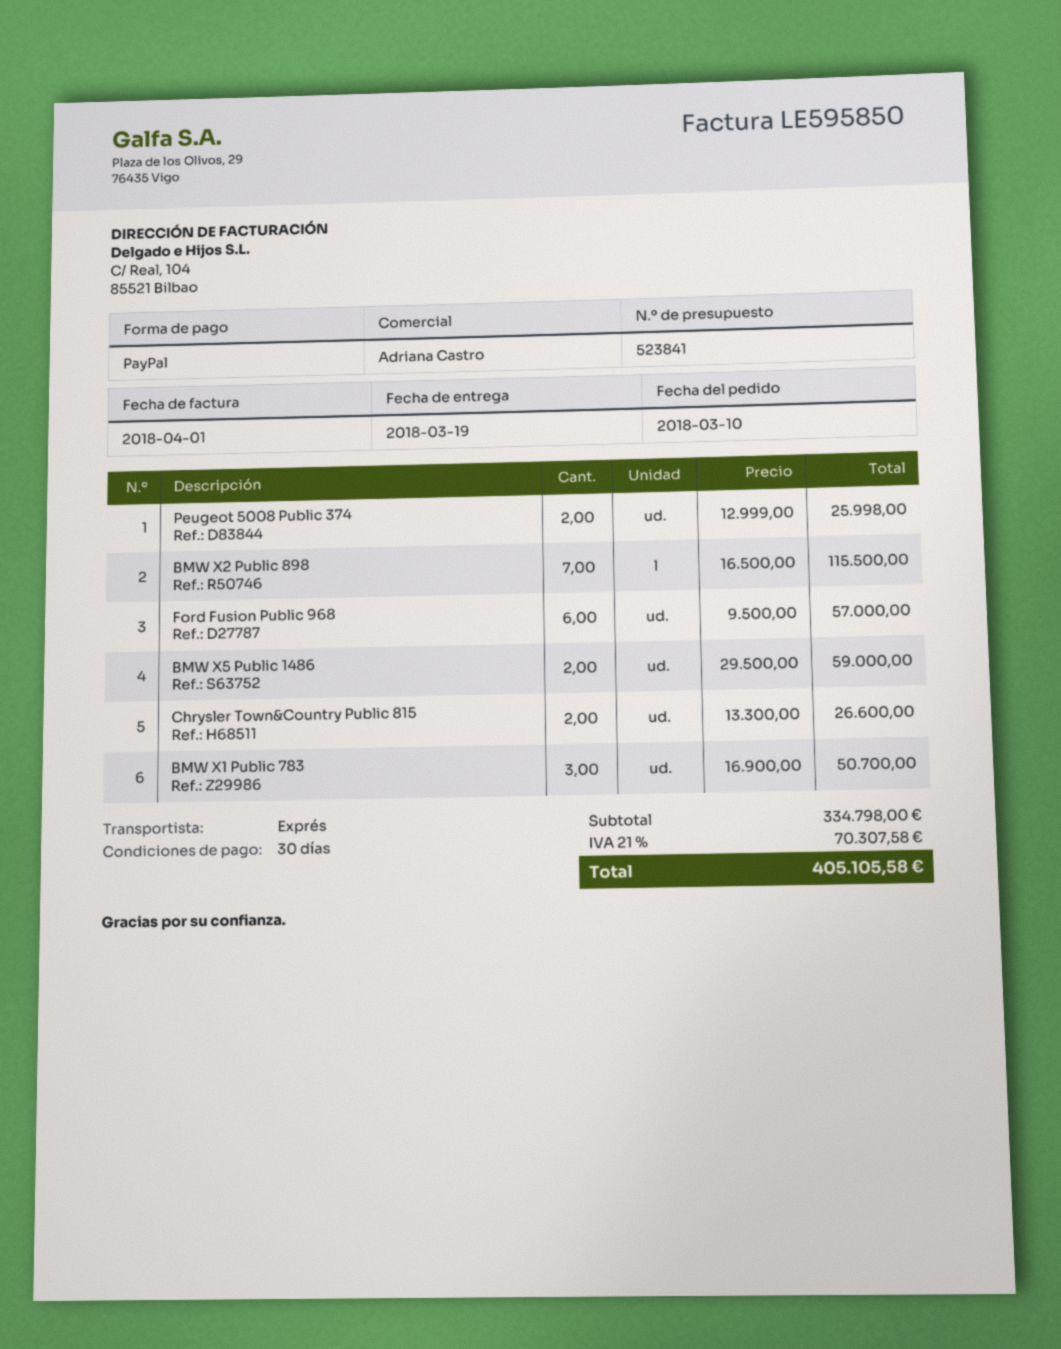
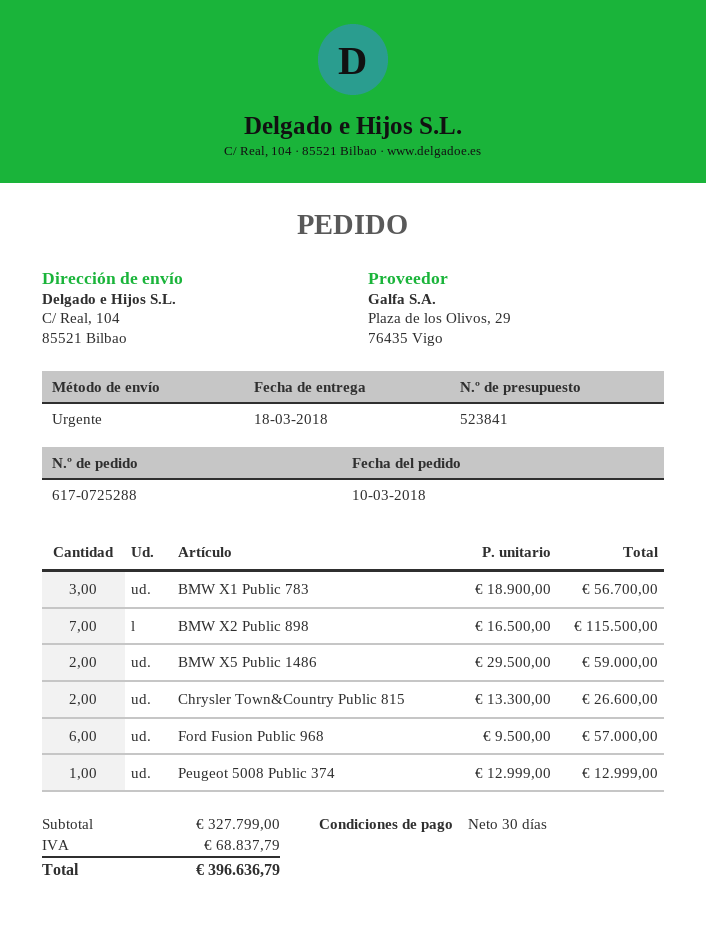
delivery date: 2018-03-19 -> 2018-03-18
Peugeot 5008 Public 374: 2 x 12999.00 = 25998.00 -> 1 x 12999.00 = 12999.00
BMW X1 Public 783: 3 x 16900.00 = 50700.00 -> 3 x 18900.00 = 56700.00
subtotal: 334798.00 -> 327799.00
tax: 70307.58 -> 68837.79
total: 405105.58 -> 396636.79

